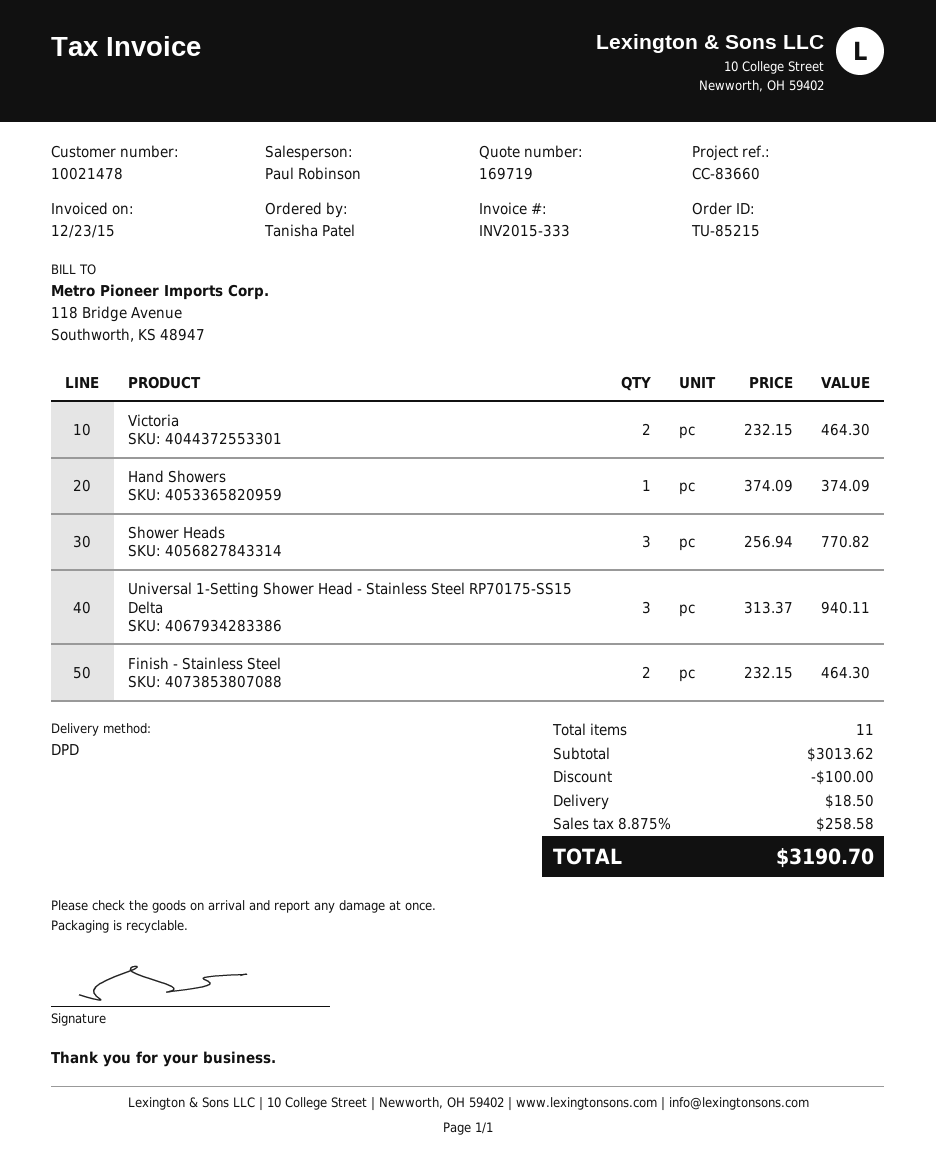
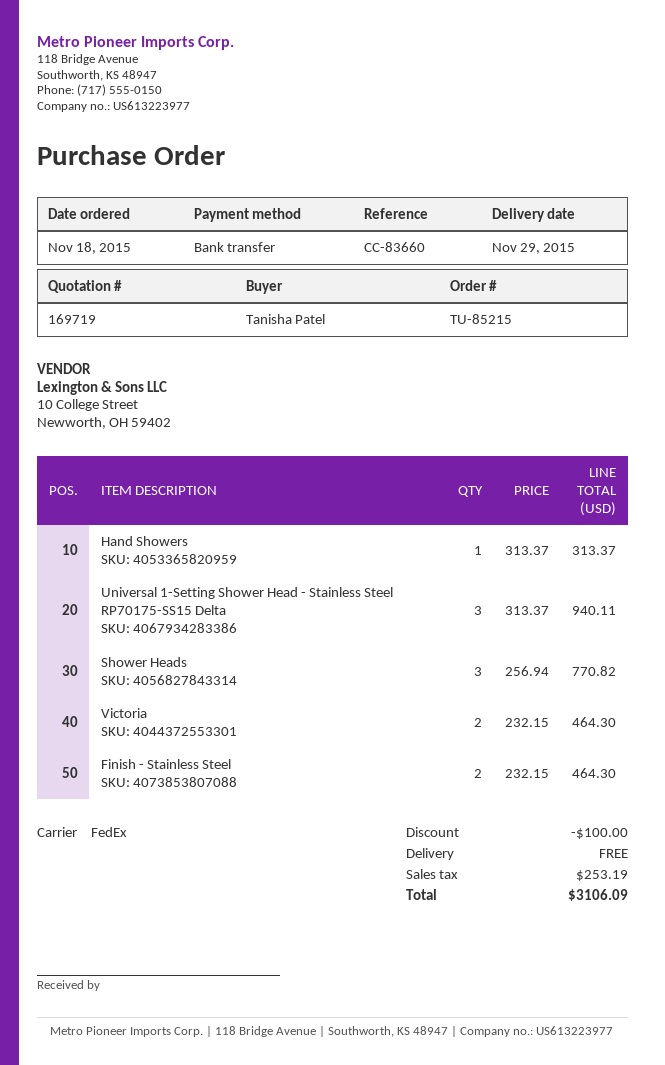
shipping method: DPD -> FedEx
Hand Showers: 1 x 374.09 = 374.09 -> 1 x 313.37 = 313.37
shipping: 18.50 -> 0.00
tax: 258.58 -> 253.19
total: 3190.70 -> 3106.09

